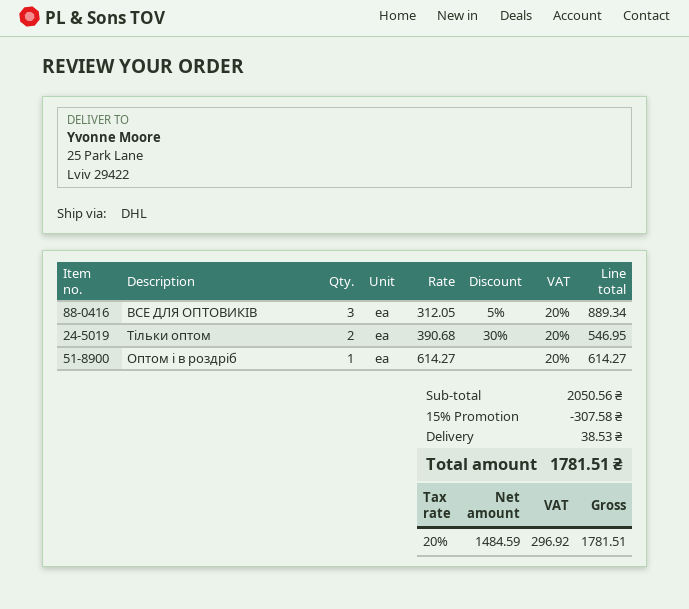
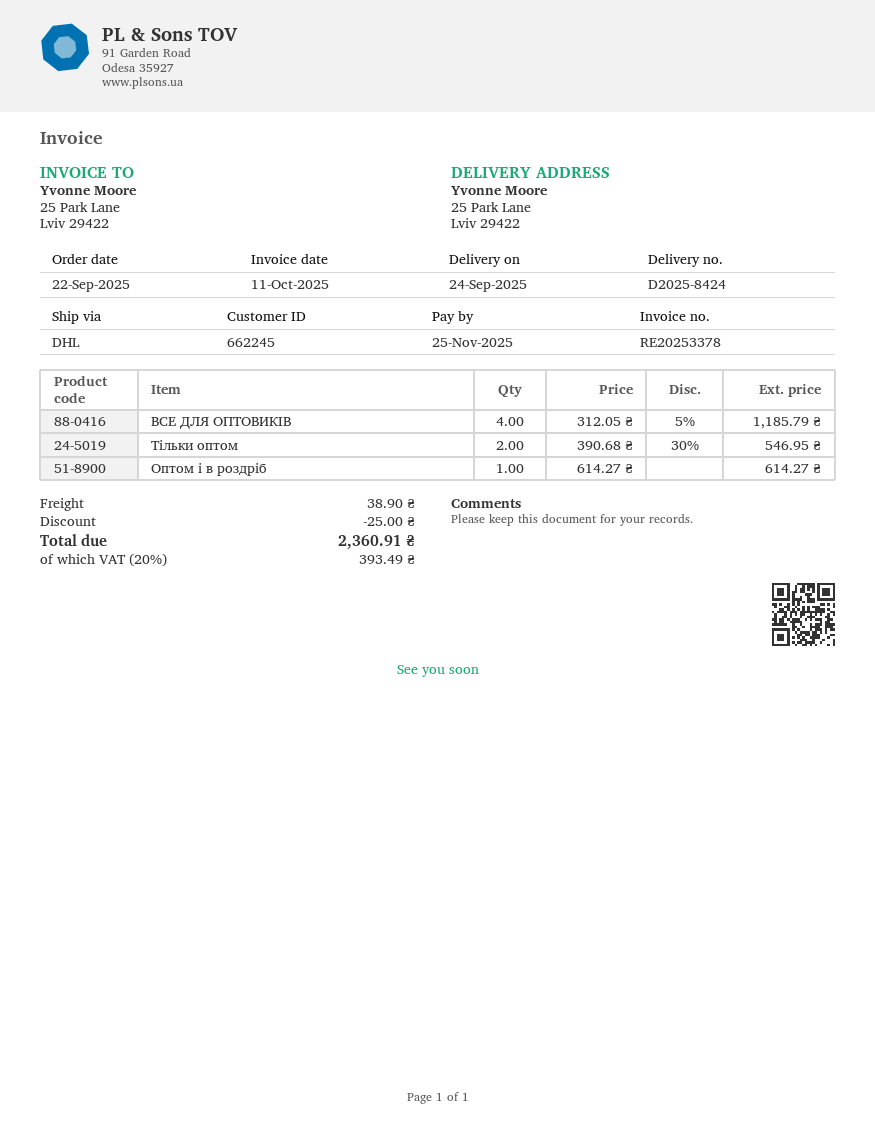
ВСЕ ДЛЯ ОПТОВИКІВ: 3 x 312.05 - 5% = 889.34 -> 4 x 312.05 - 5% = 1185.79
discount: 307.58 -> 25.00
shipping: 38.53 -> 38.90
tax: 20% = 296.92 -> 20% = 393.49
total: 1781.51 -> 2360.91

